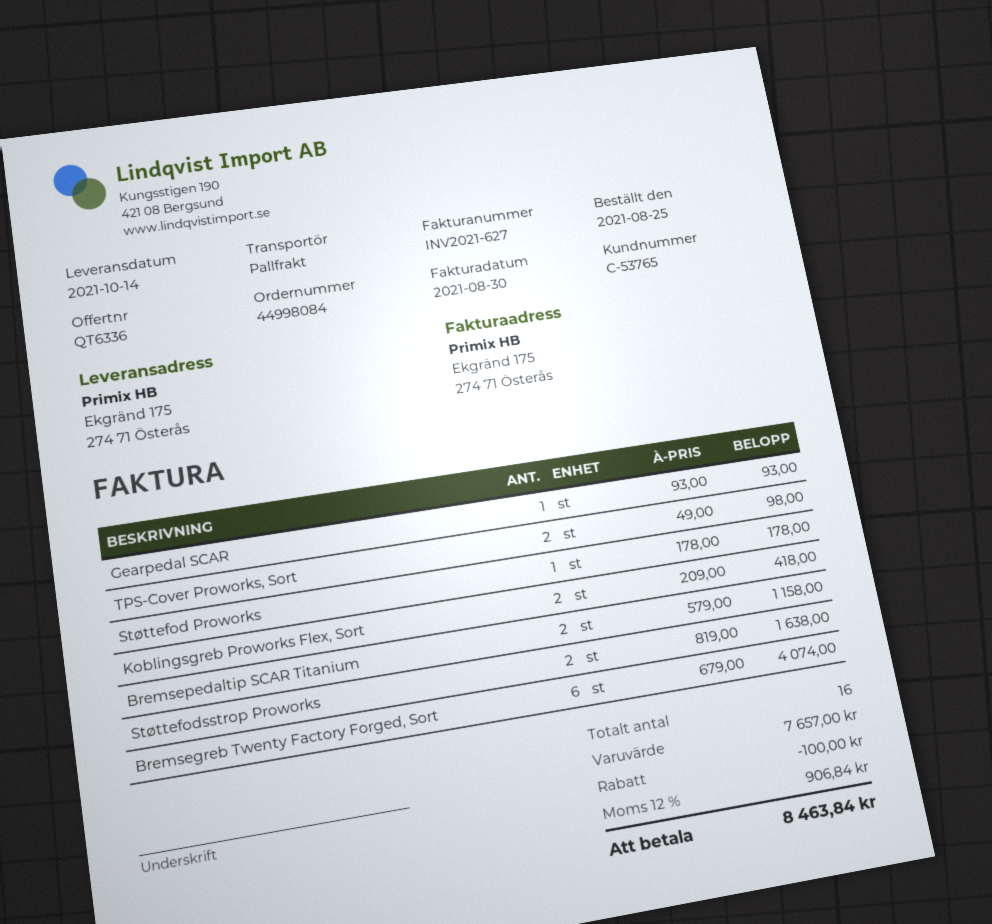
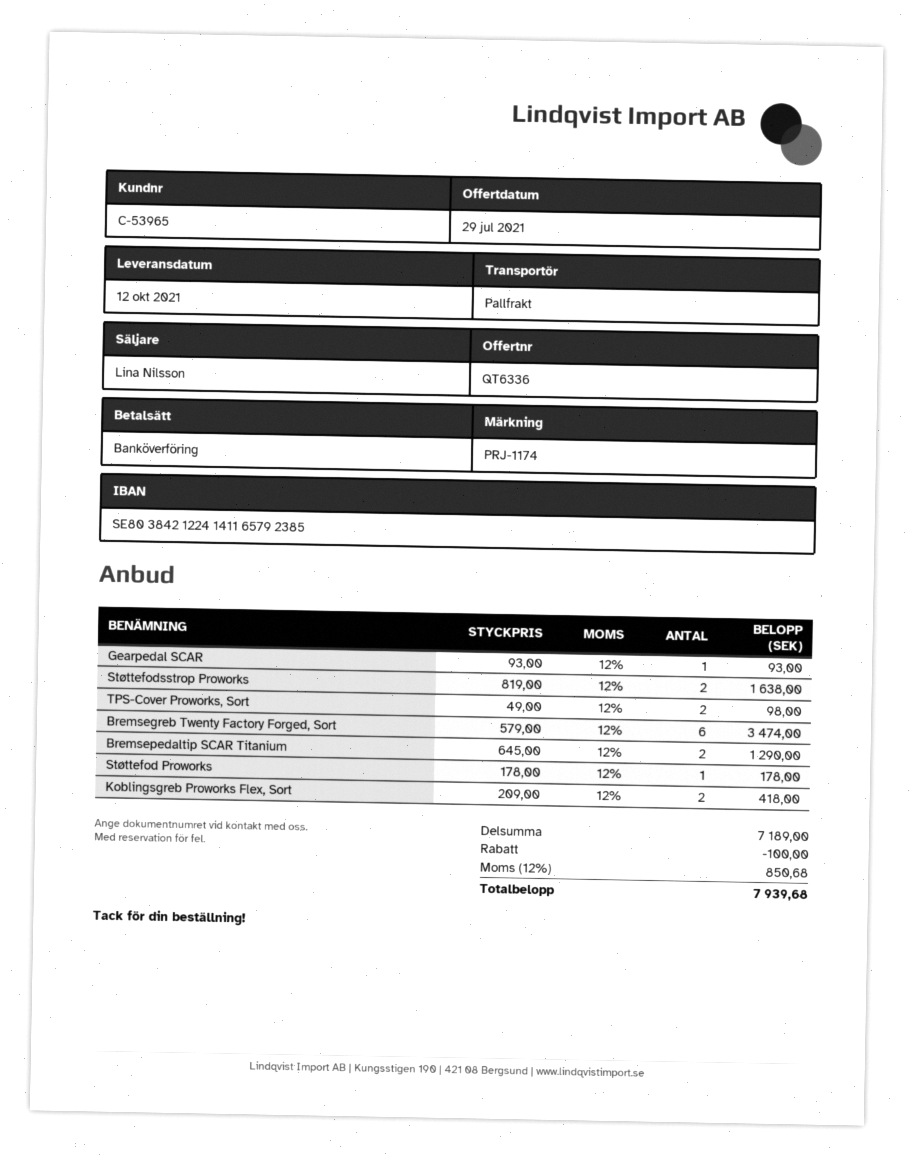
delivery date: 2021-10-14 -> 2021-10-12
customer number: C-53765 -> C-53965
Bremsepedaltip SCAR Titanium: 2 x 579.00 = 1158.00 -> 2 x 645.00 = 1290.00
Bremsegreb Twenty Factory Forged, Sort: 6 x 679.00 = 4074.00 -> 6 x 579.00 = 3474.00
subtotal: 7657.00 -> 7189.00
tax: 12% = 906.84 -> 12% = 850.68
total: 8463.84 -> 7939.68

